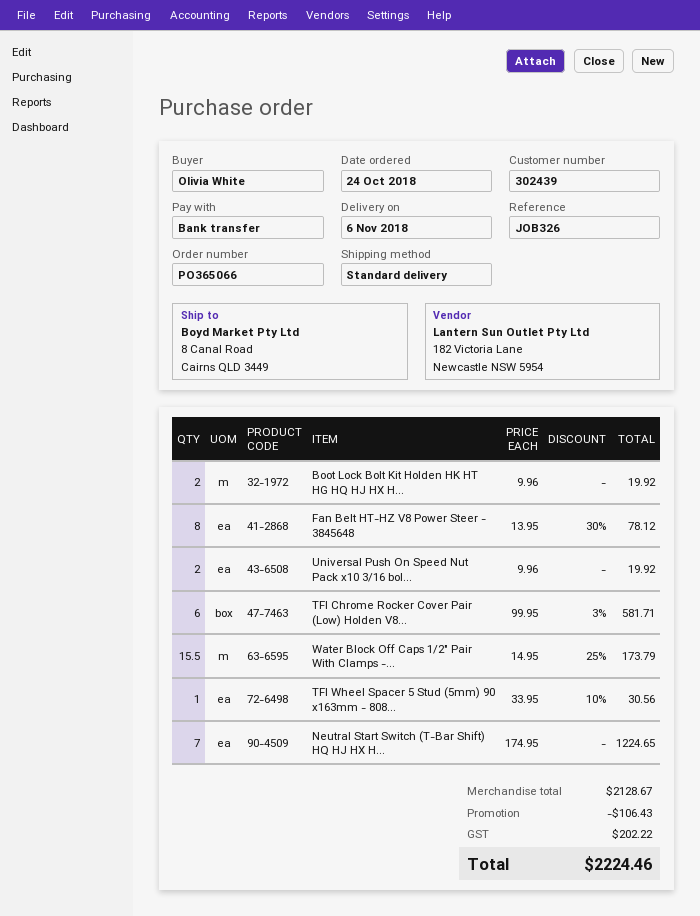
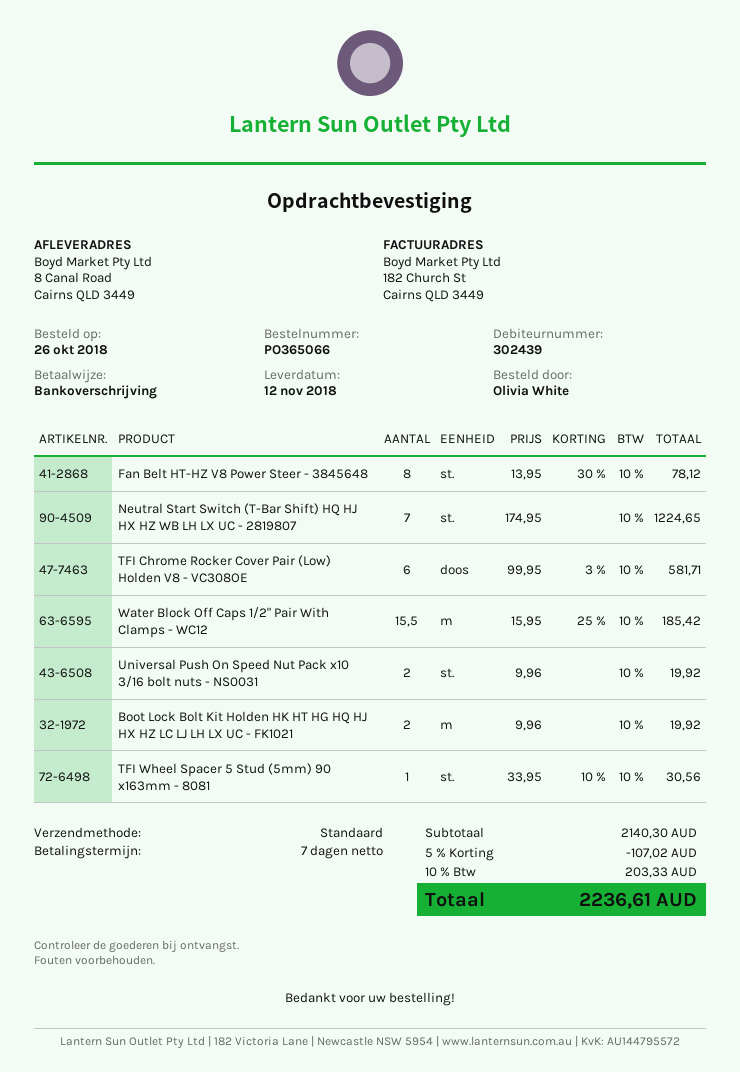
order date: 2018-10-24 -> 2018-10-26
delivery date: 2018-11-06 -> 2018-11-12
Water Block Off Caps 1/2" Pair With Clamps -...: 15.5 x 14.95 - 25% = 173.79 -> 15.5 x 15.95 - 25% = 185.42
subtotal: 2128.67 -> 2140.30
discount: 106.43 -> 107.02
tax: 202.22 -> 203.33
total: 2224.46 -> 2236.61

